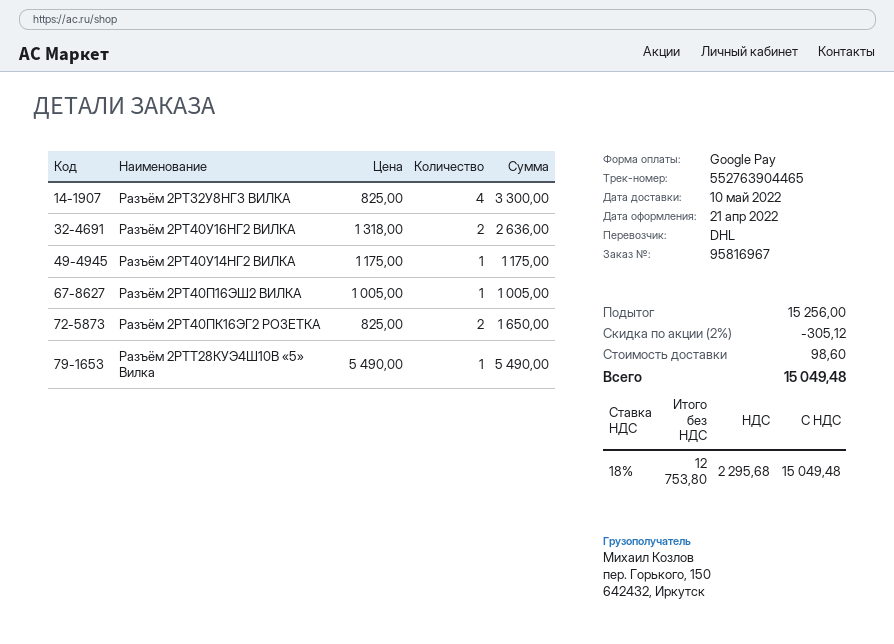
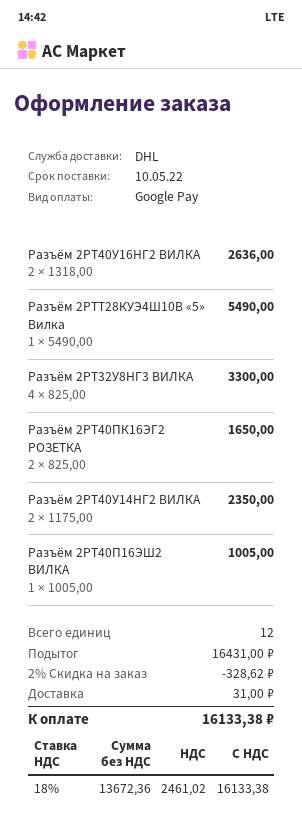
Разъём 2РТ40У14НГ2 ВИЛКА: 1 x 1175.00 = 1175.00 -> 2 x 1175.00 = 2350.00
subtotal: 15256.00 -> 16431.00
discount: 2% = 305.12 -> 2% = 328.62
shipping: 98.60 -> 31.00
net: 12753.80 -> 13672.36
tax: 18% = 2295.68 -> 18% = 2461.02
total: 15049.48 -> 16133.38

